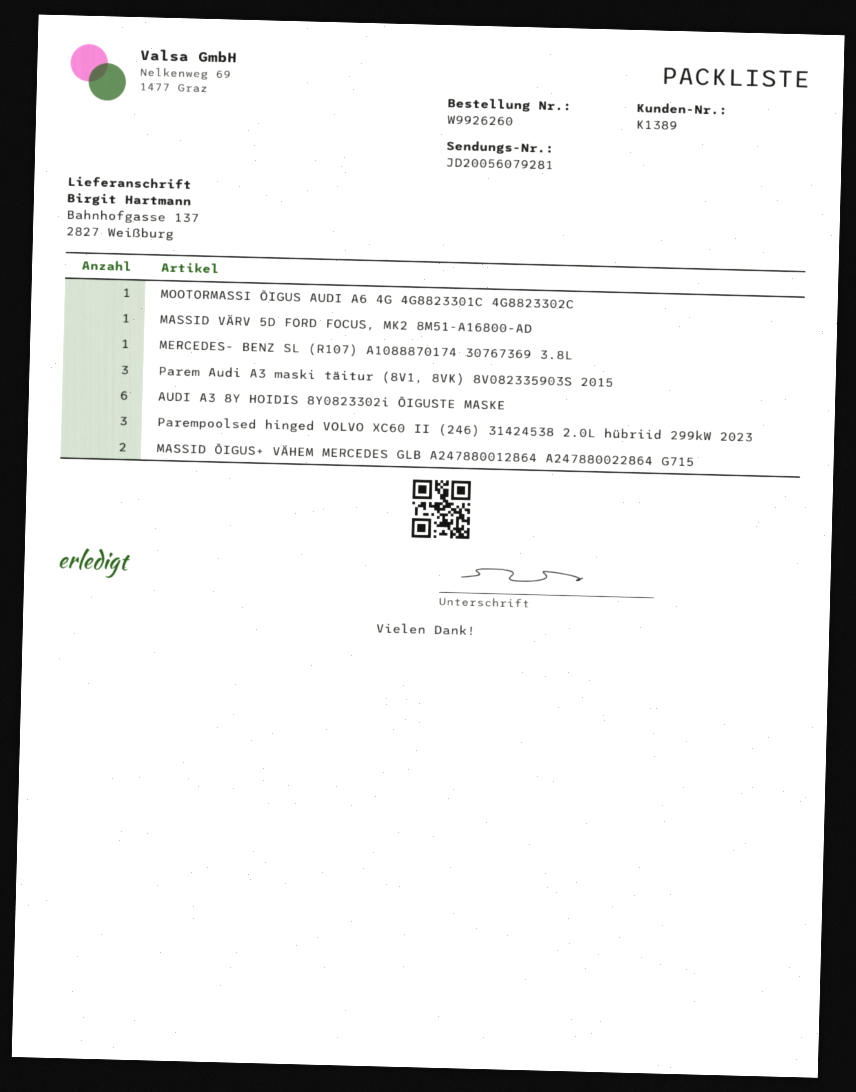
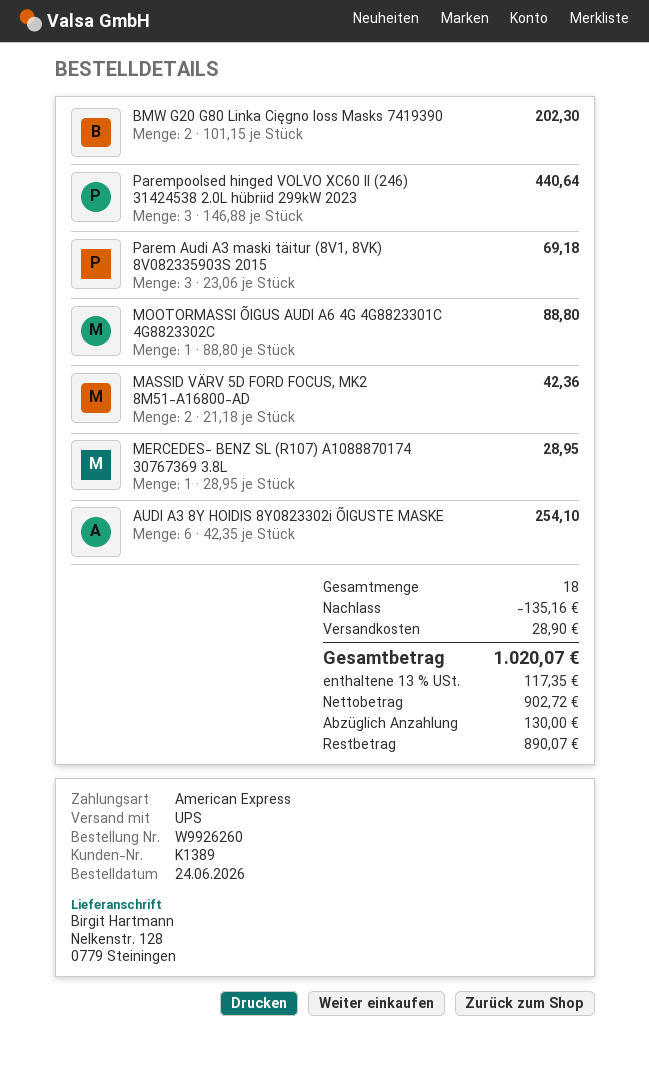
ship to: Bahnhofgasse 137, 2827 Weißburg -> Nelkenstr. 128, 0779 Steiningen
MASSID VÄRV 5D FORD FOCUS, MK2 8M51-A16800-AD: 1 -> 2
MASSID ÕIGUS+ VÄHEM MERCEDES GLB A247880012864 A247880022864 G715: 2 -> none
BMW G20 G80 Linka Cięgno loss Masks 7419390: none -> 2

